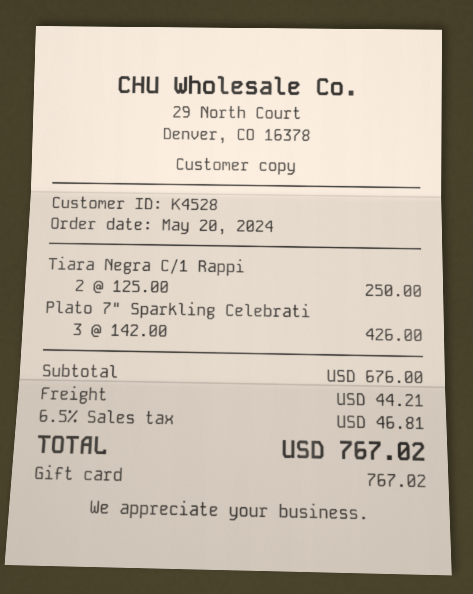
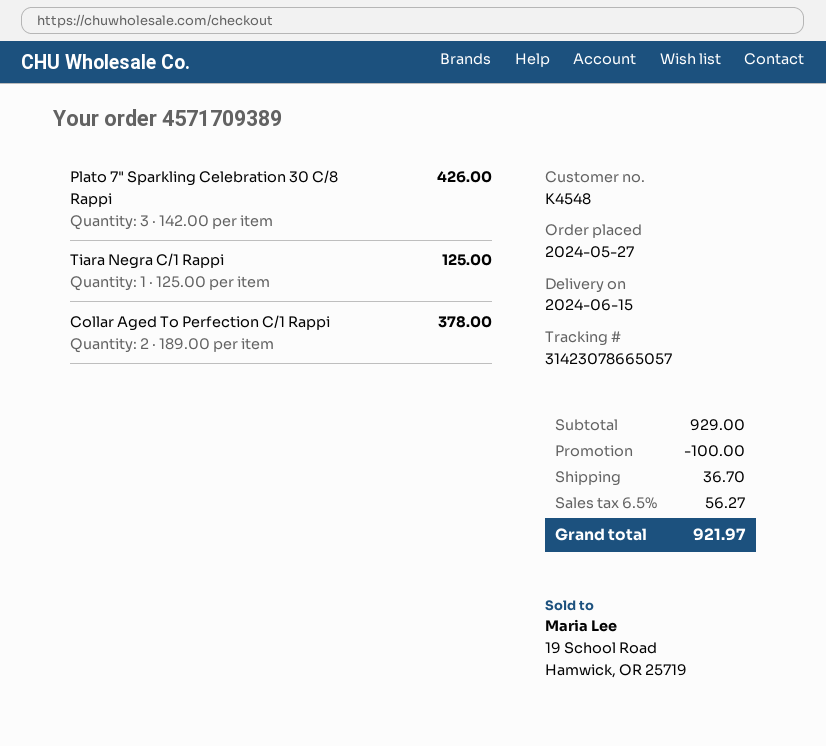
order date: 2024-05-20 -> 2024-05-27
customer number: K4528 -> K4548
Tiara Negra C/1 Rappi: 2 x 125.00 = 250.00 -> 1 x 125.00 = 125.00
Collar Aged To Perfection C/1 Rappi: none -> 2 x 189.00 = 378.00
subtotal: 676.00 -> 929.00
discount: none -> 100.00
shipping: 44.21 -> 36.70
tax: 6.5% = 46.81 -> 6.5% = 56.27
total: 767.02 -> 921.97

